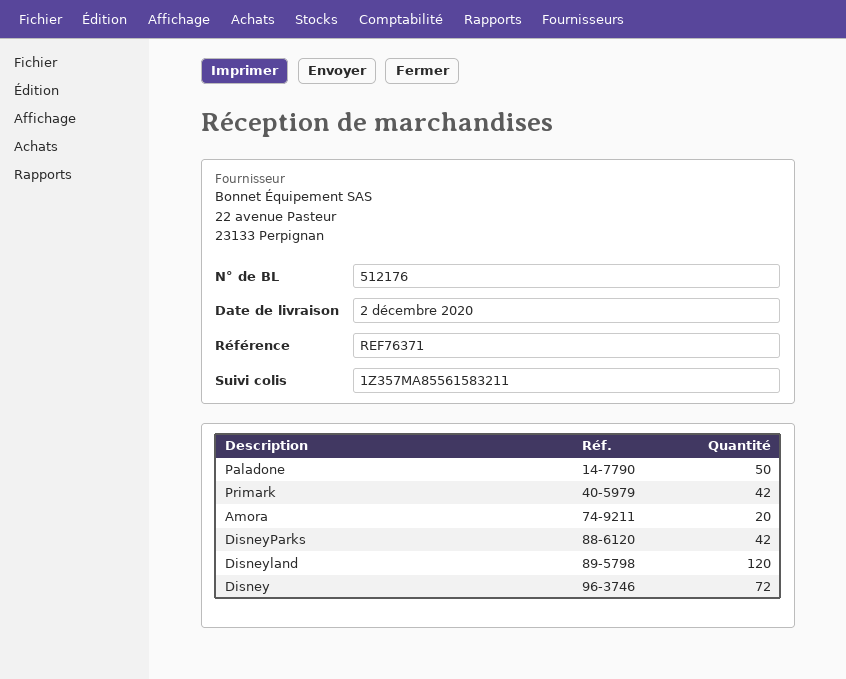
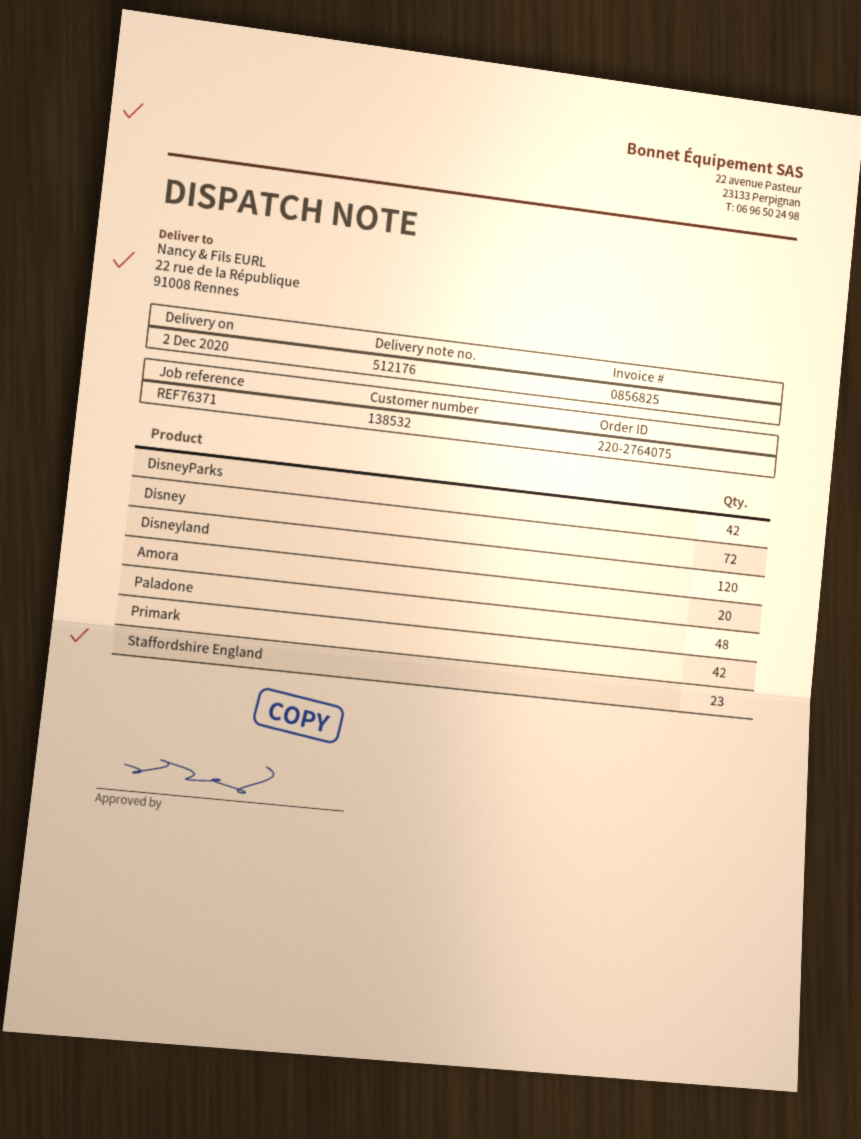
Paladone: 50 -> 48
Staffordshire England: none -> 23

